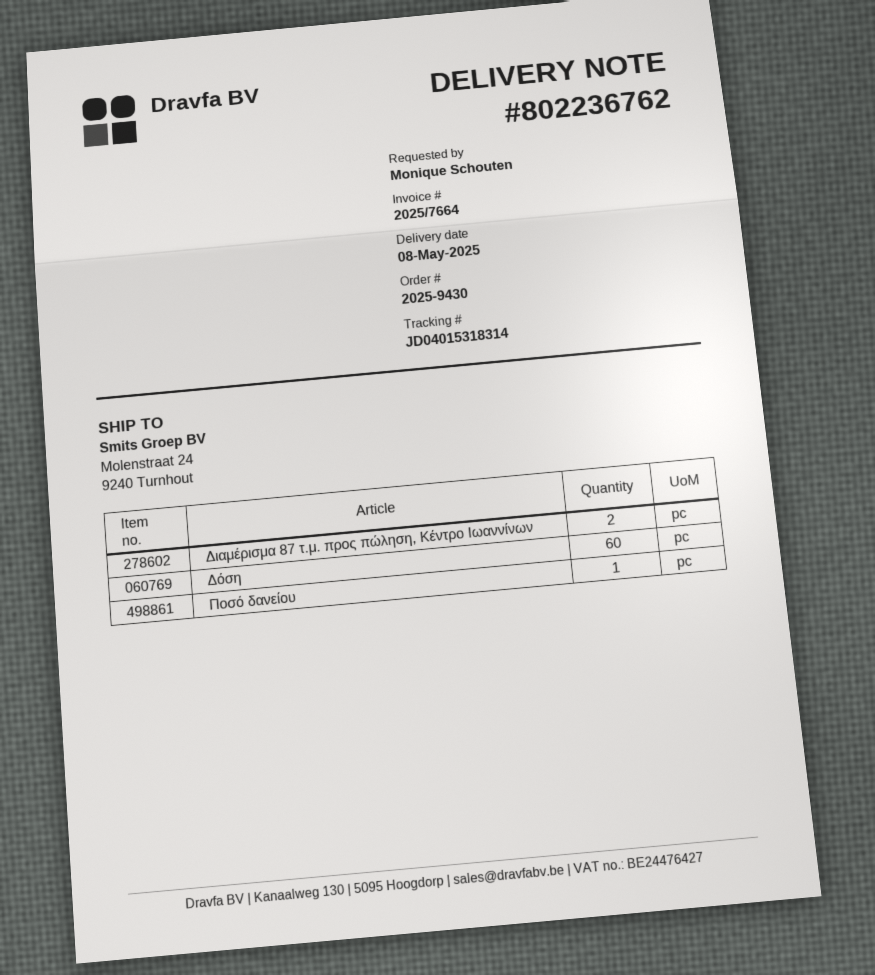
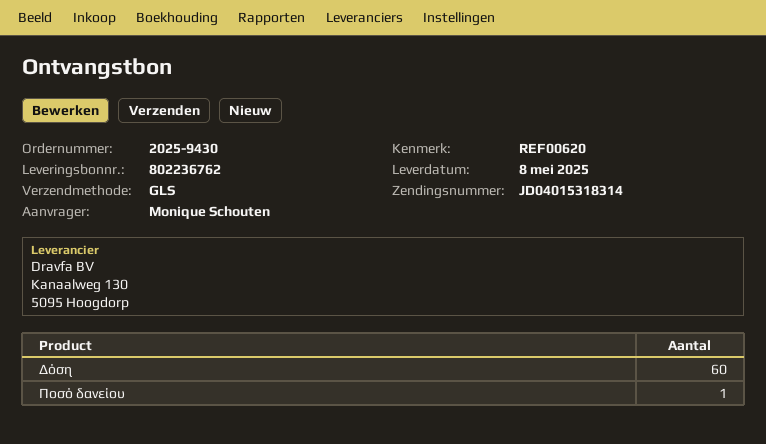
Διαμέρισμα 87 τ.μ. προς πώληση, Κέντρο Ιωαννίνων: 2 -> none

